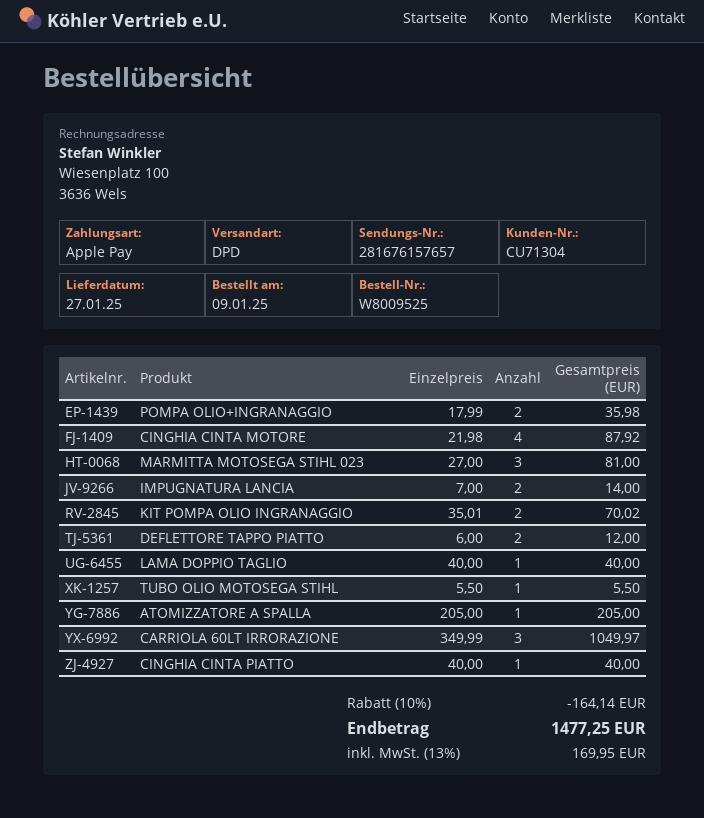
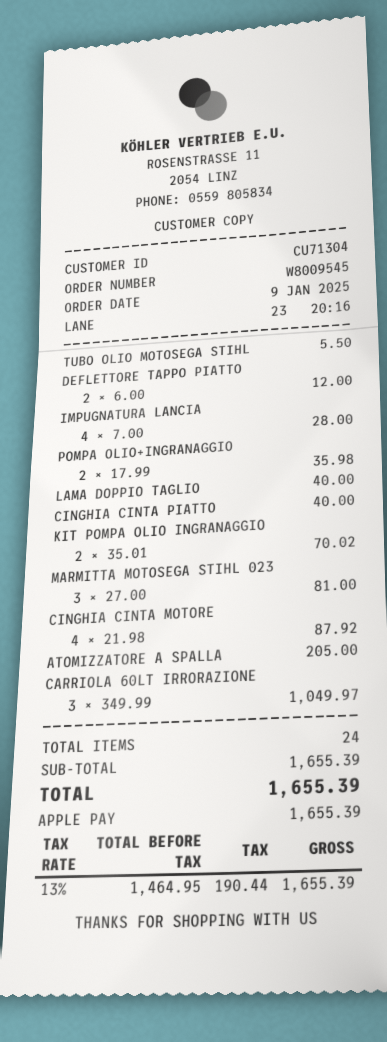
order number: W8009525 -> W8009545
IMPUGNATURA LANCIA: 2 x 7.00 = 14.00 -> 4 x 7.00 = 28.00
discount: 10% = 164.14 -> none
tax: 13% = 169.95 -> 13% = 190.44
total: 1477.25 -> 1655.39

